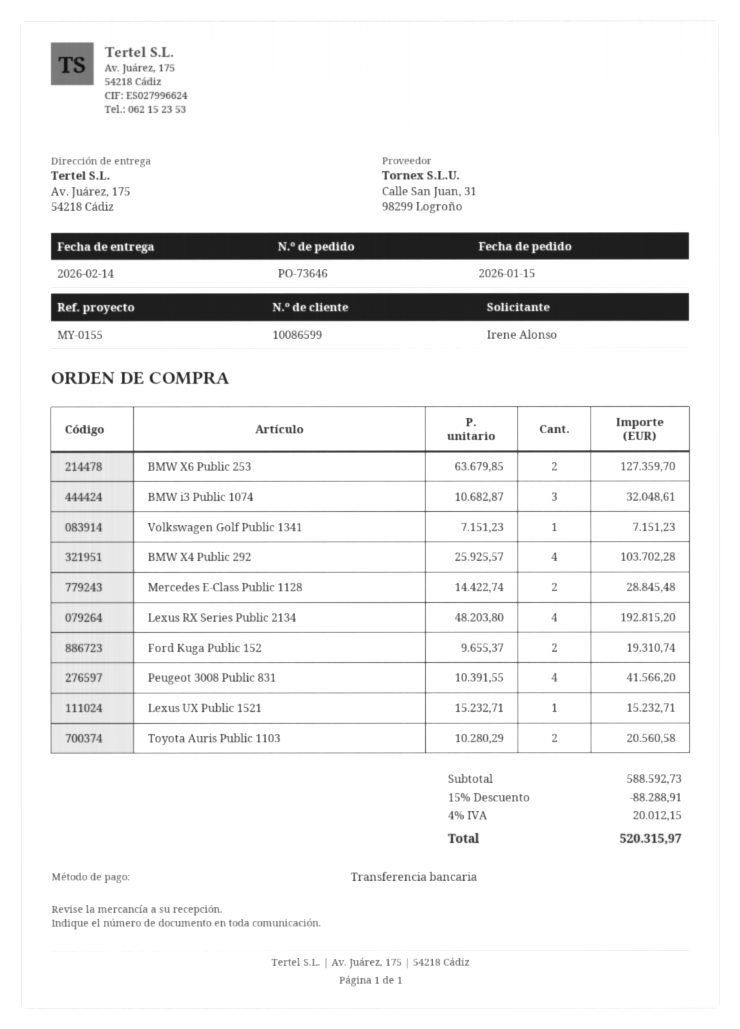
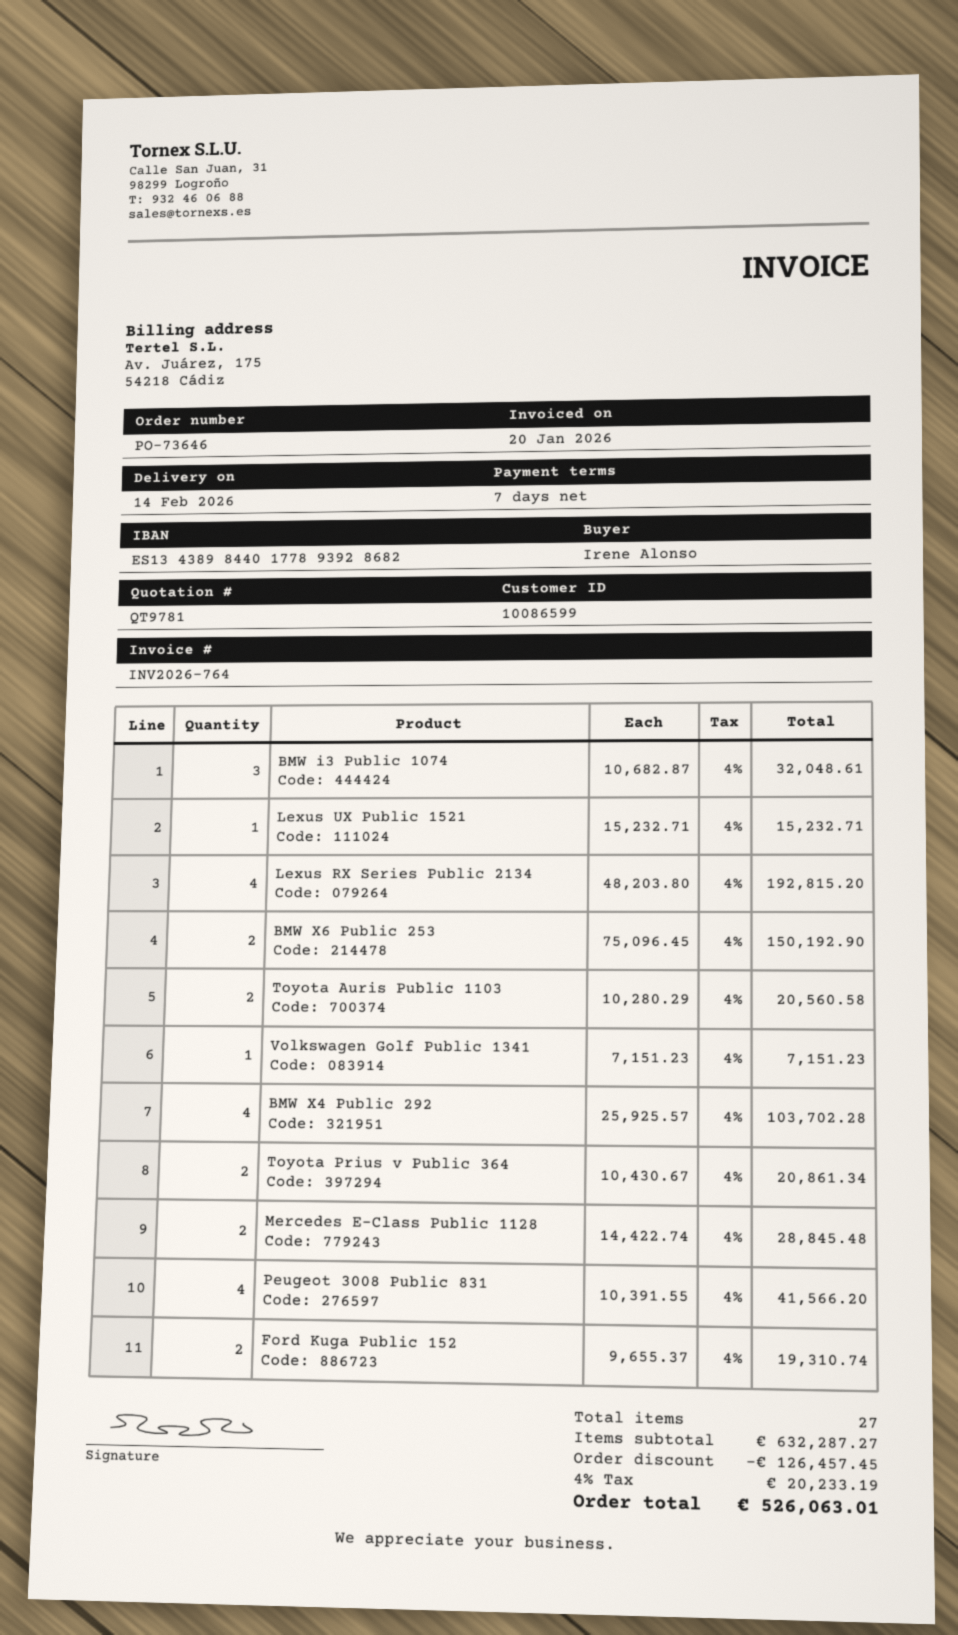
BMW X6 Public 253: 2 x 63679.85 = 127359.70 -> 2 x 75096.45 = 150192.90
Toyota Prius v Public 364: none -> 2 x 10430.67 = 20861.34
subtotal: 588592.73 -> 632287.27
discount: 88288.91 -> 126457.45
tax: 4% = 20012.15 -> 4% = 20233.19
total: 520315.97 -> 526063.01

